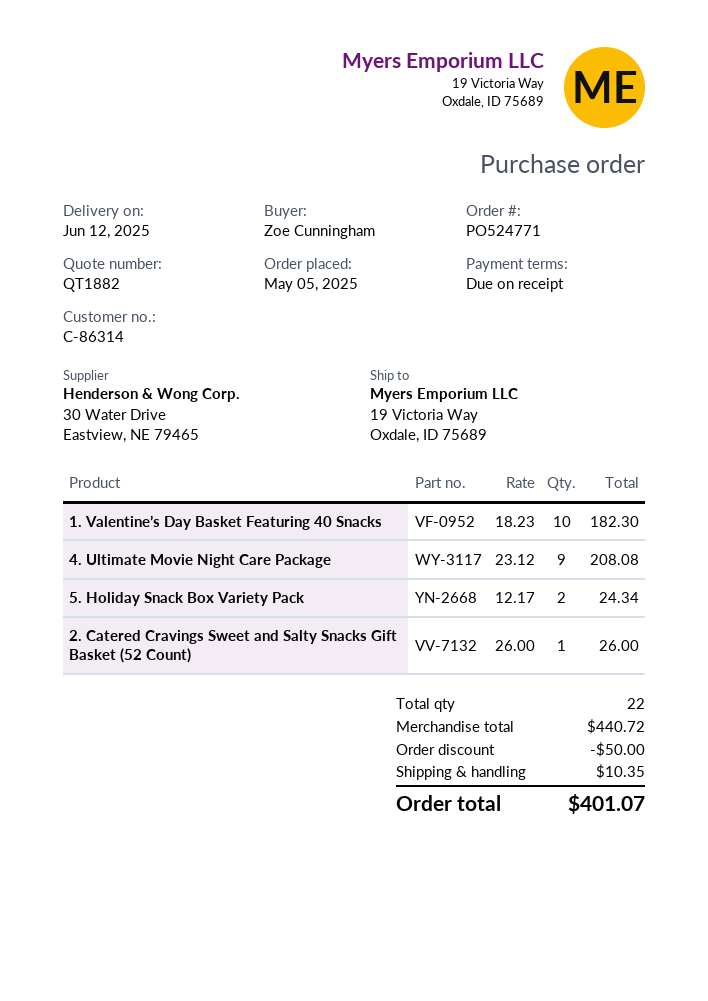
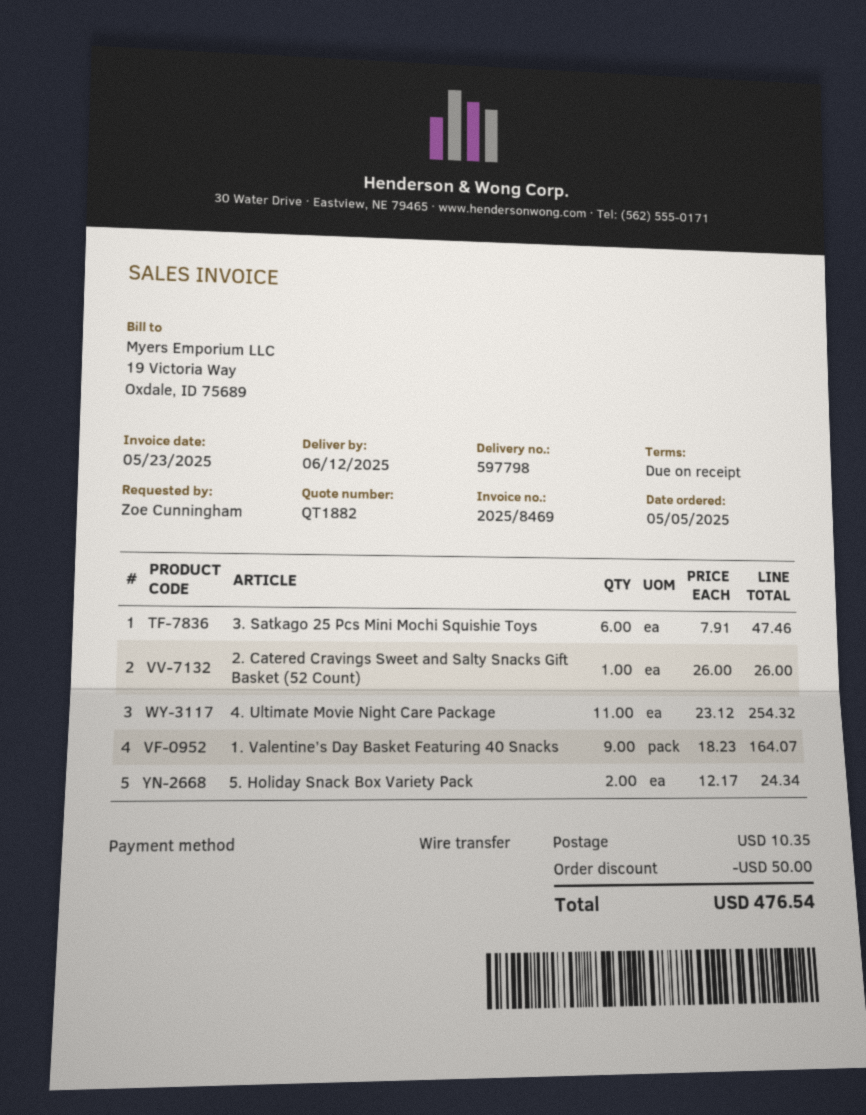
1. Valentine’s Day Basket Featuring 40 Snacks: 10 x 18.23 = 182.30 -> 9 x 18.23 = 164.07
4. Ultimate Movie Night Care Package: 9 x 23.12 = 208.08 -> 11 x 23.12 = 254.32
3. Satkago 25 Pcs Mini Mochi Squishie Toys: none -> 6 x 7.91 = 47.46
total: 401.07 -> 476.54

